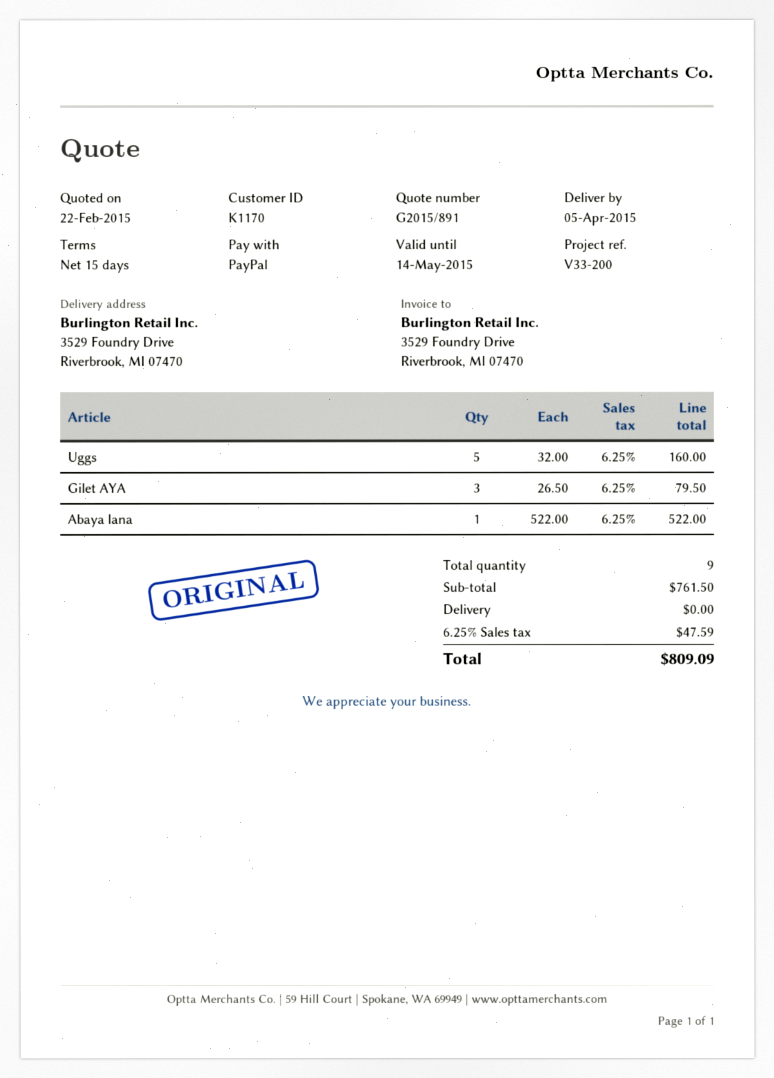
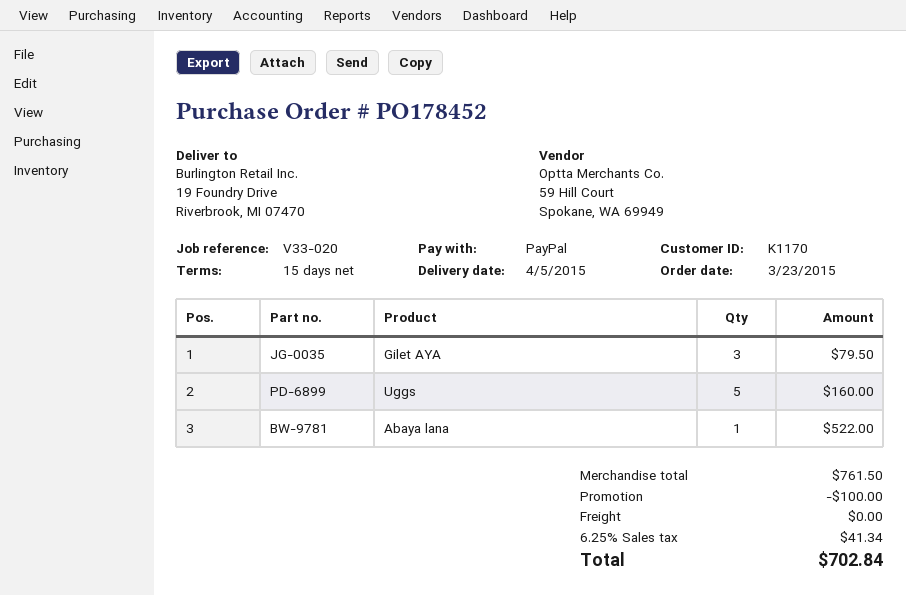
reference: V33-200 -> V33-020
ship to: 3529 Foundry Drive, Riverbrook, MI 07470 -> 19 Foundry Drive, Riverbrook, MI 07470
discount: none -> 100.00
tax: 6.25% = 47.59 -> 6.25% = 41.34
total: 809.09 -> 702.84

